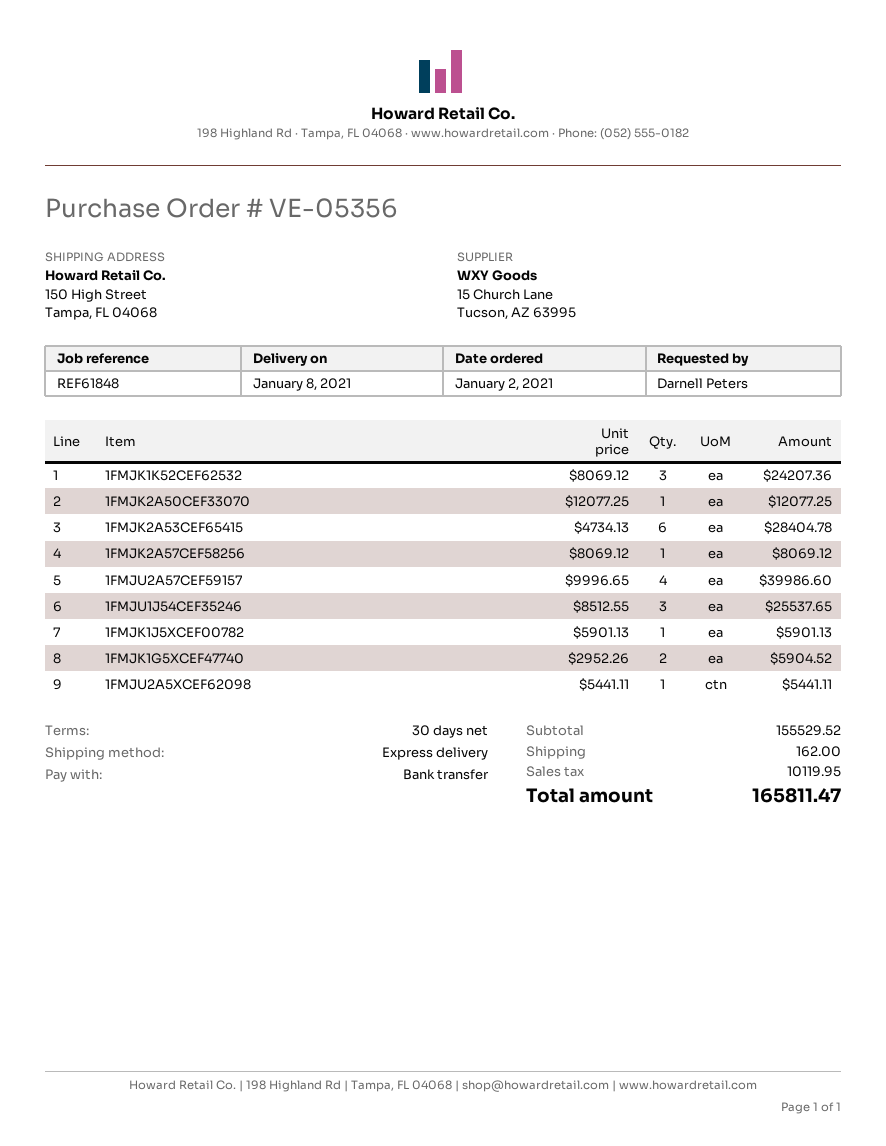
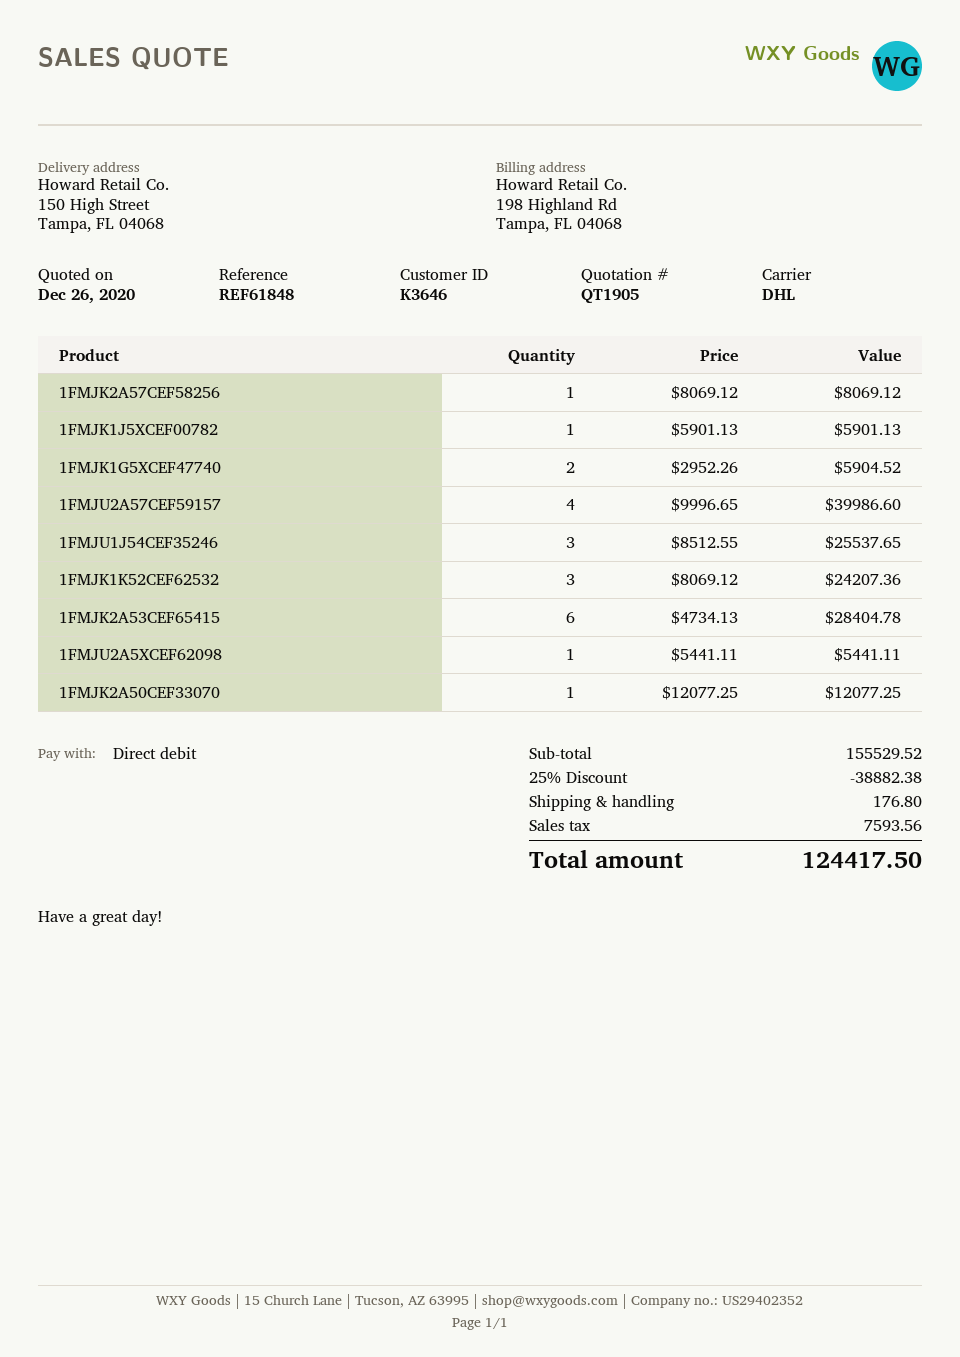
payment method: bank transfer -> direct debit
shipping method: express -> DHL
discount: none -> 25% = 38882.38
shipping: 162.00 -> 176.80
tax: 10119.95 -> 7593.56
total: 165811.47 -> 124417.50

